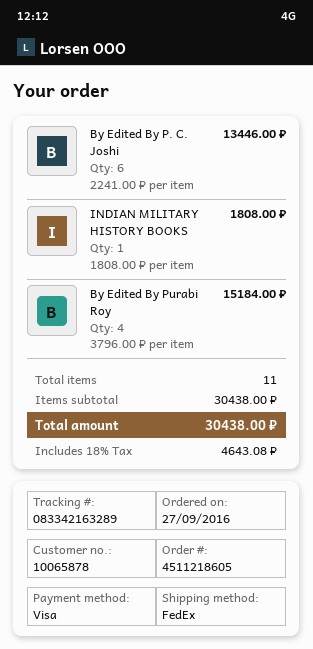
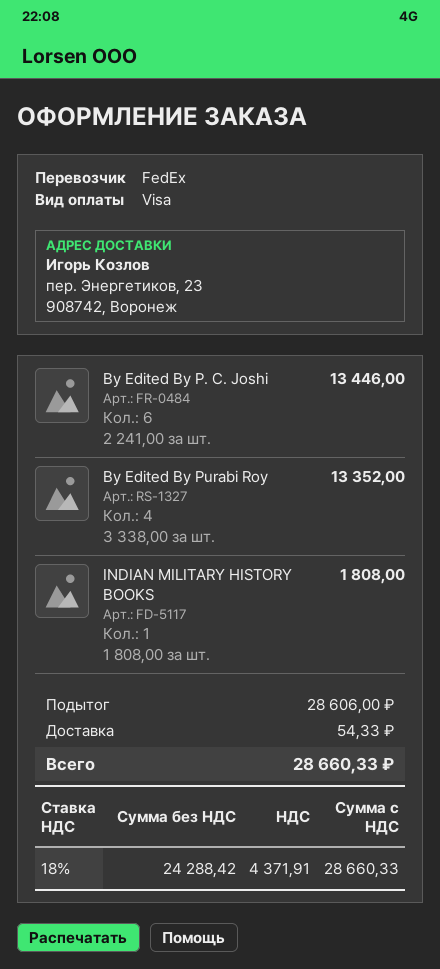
By Edited By Purabi Roy: 4 x 3796.00 = 15184.00 -> 4 x 3338.00 = 13352.00
subtotal: 30438.00 -> 28606.00
shipping: none -> 54.33
tax: 18% = 4643.08 -> 18% = 4371.91
total: 30438.00 -> 28660.33

